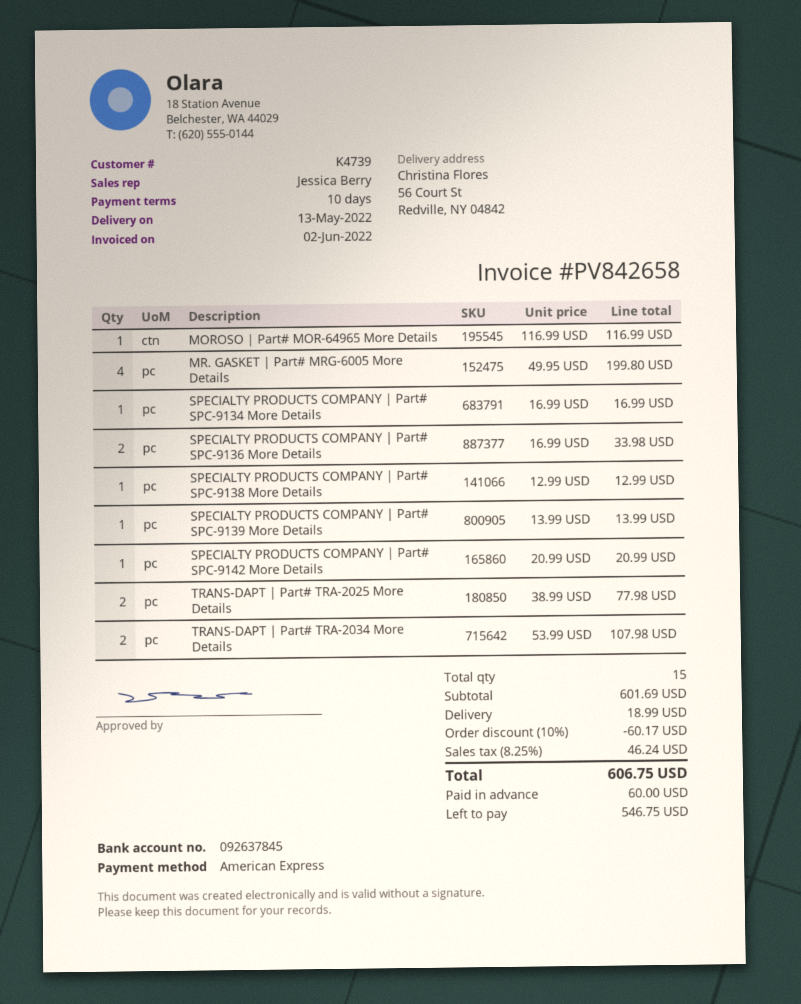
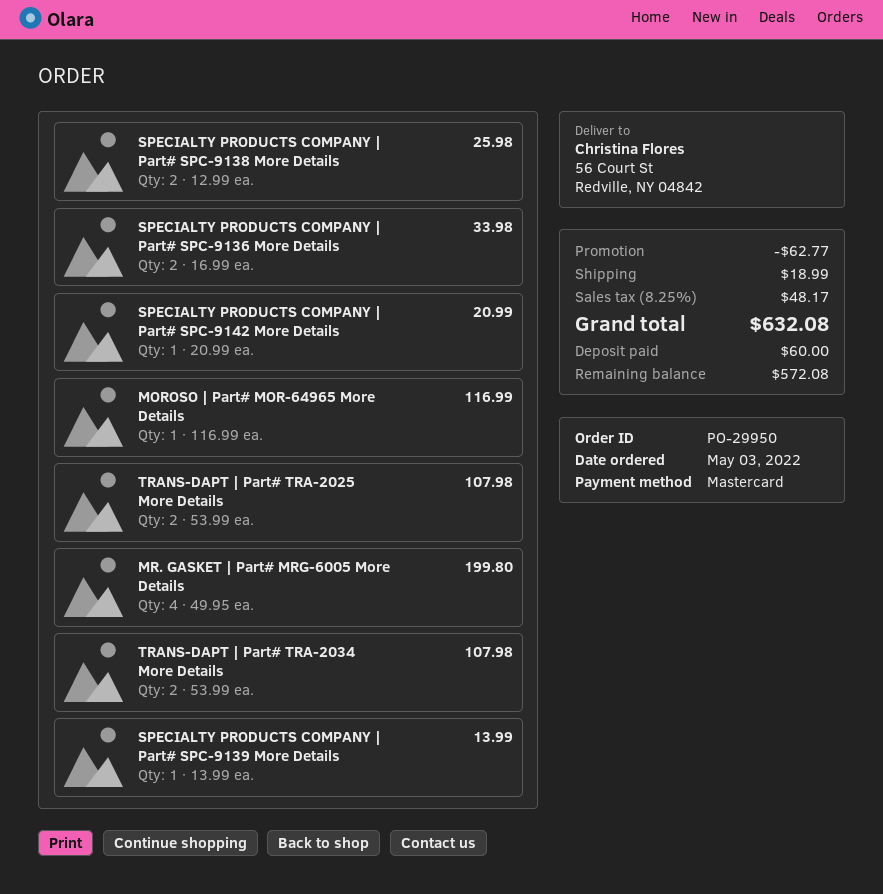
payment method: American Express -> Mastercard
SPECIALTY PRODUCTS COMPANY | Part# SPC-9134 More Details: 1 x 16.99 = 16.99 -> none
SPECIALTY PRODUCTS COMPANY | Part# SPC-9138 More Details: 1 x 12.99 = 12.99 -> 2 x 12.99 = 25.98
TRANS-DAPT | Part# TRA-2025 More Details: 2 x 38.99 = 77.98 -> 2 x 53.99 = 107.98
discount: 60.17 -> 62.77
tax: 8.25% = 46.24 -> 8.25% = 48.17
total: 606.75 -> 632.08
balance: 546.75 -> 572.08

